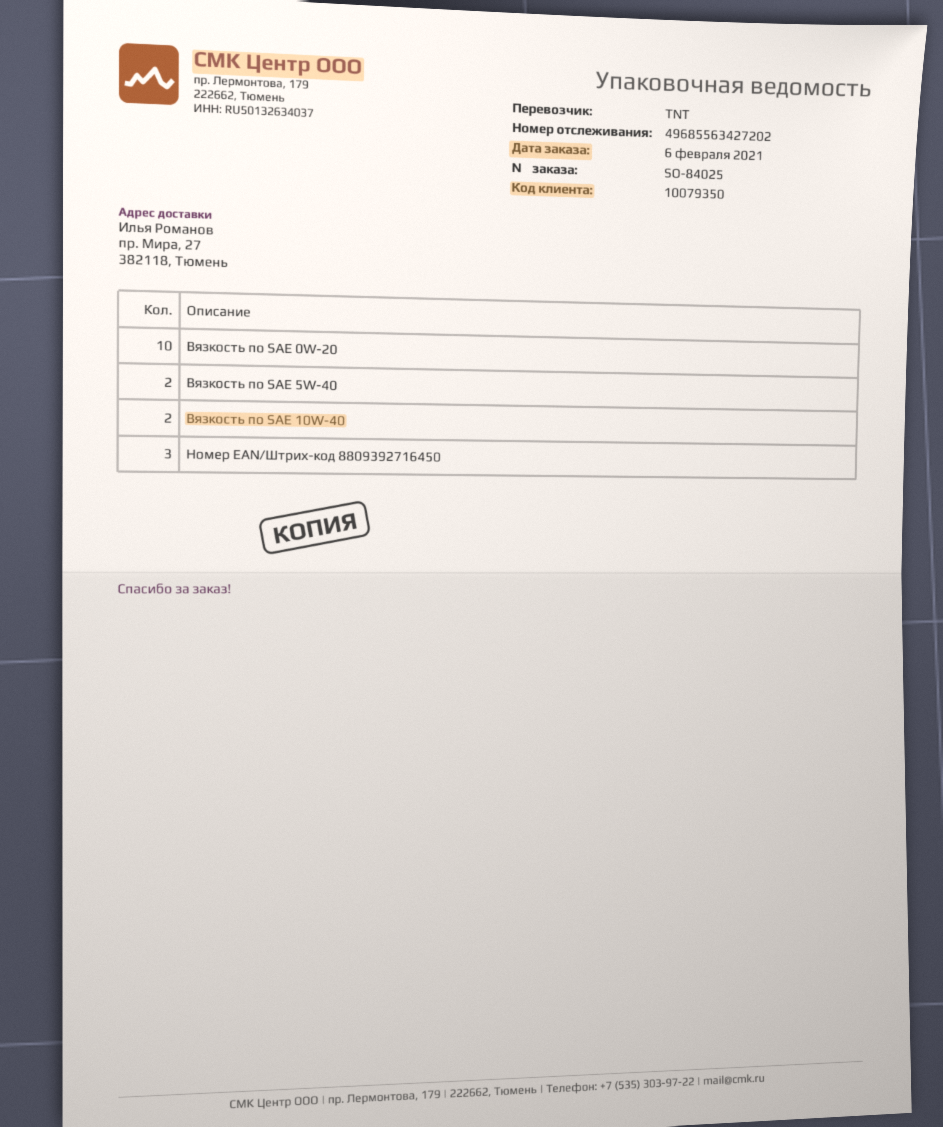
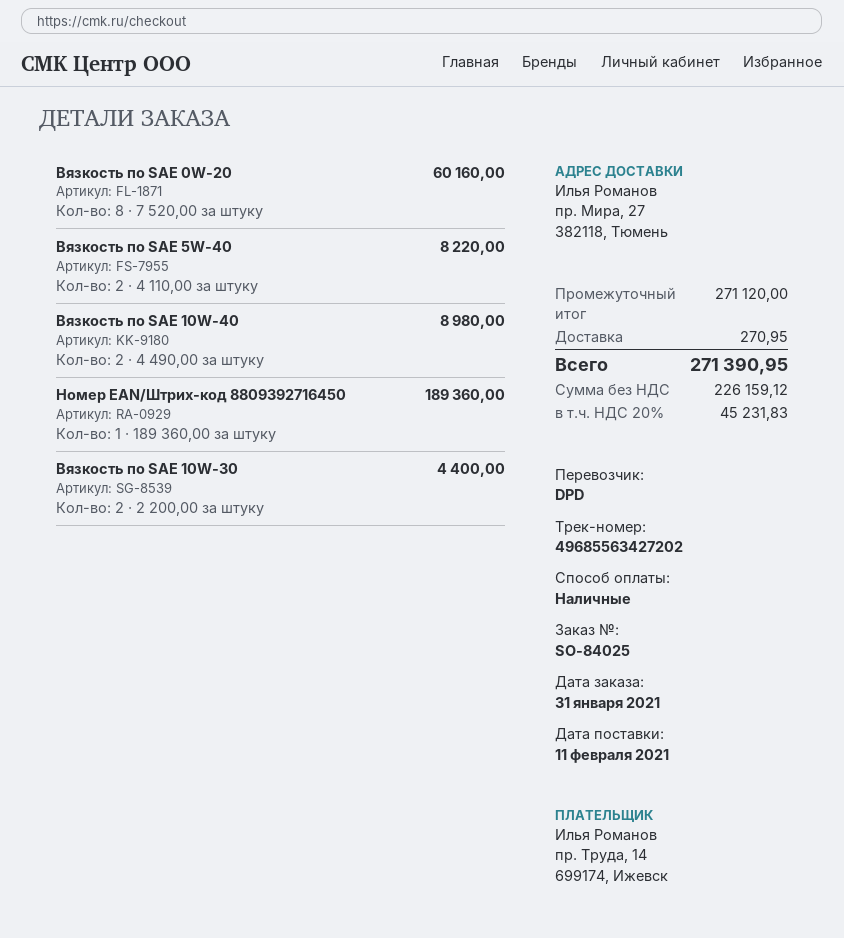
order date: 2021-02-06 -> 2021-01-31
shipping method: TNT -> DPD
Вязкость по SAE 0W-20: 10 -> 8
Номер EAN/Штрих-код 8809392716450: 3 -> 1
Вязкость по SAE 10W-30: none -> 2

